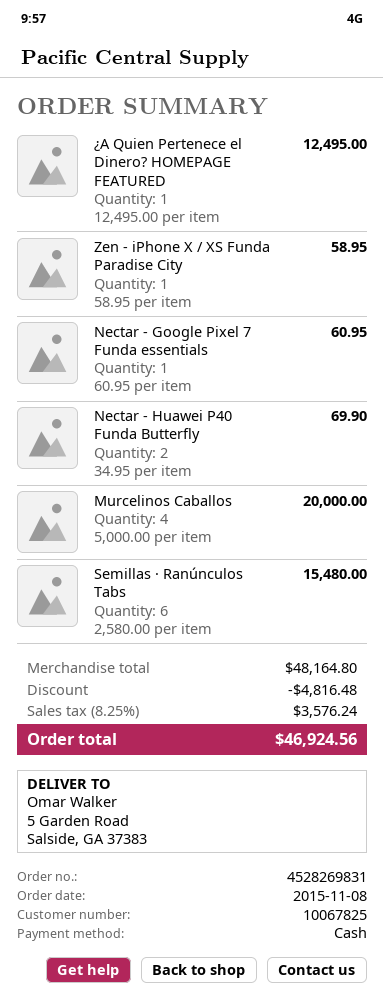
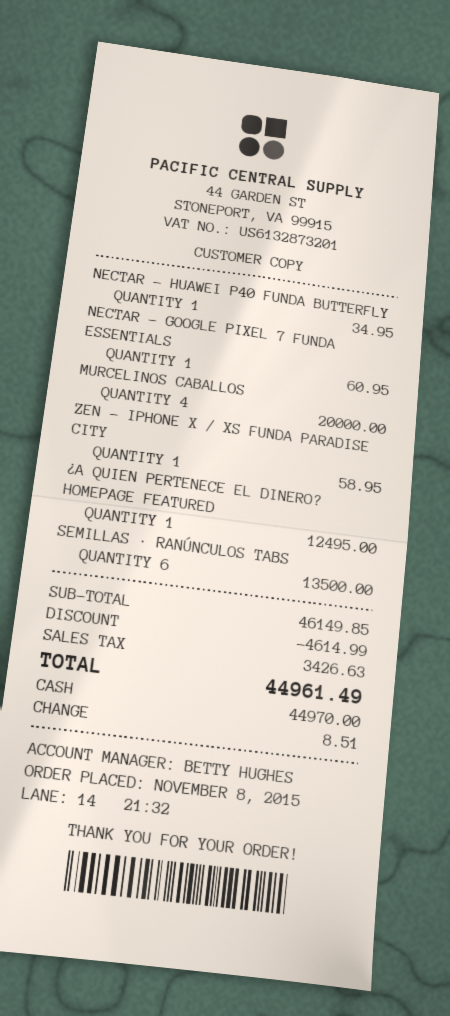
Nectar - Huawei P40 Funda Butterfly: 2 for 69.90 -> 1 for 34.95
Semillas · Ranúnculos Tabs: 6 for 15480.00 -> 6 for 13500.00
subtotal: 48164.80 -> 46149.85
discount: 4816.48 -> 4614.99
tax: 3576.24 -> 3426.63
total: 46924.56 -> 44961.49

